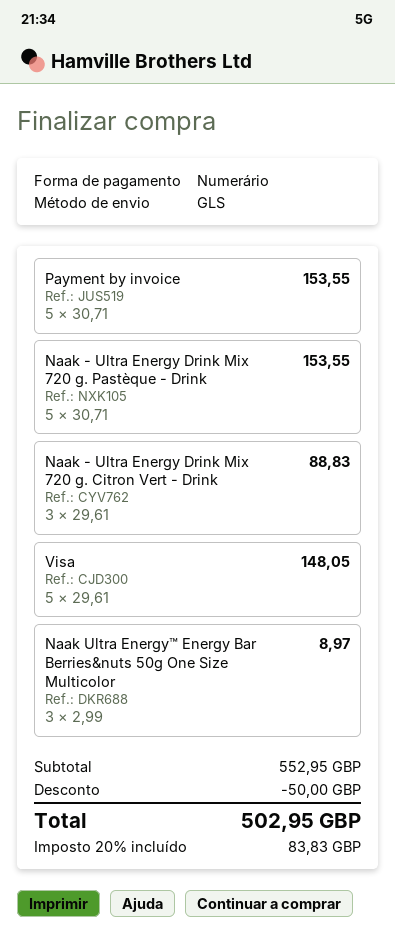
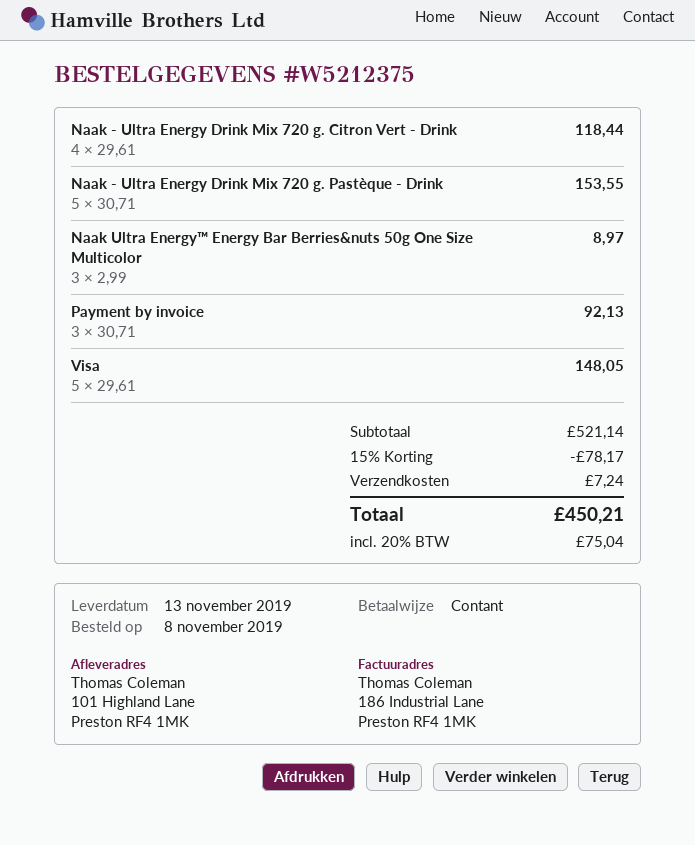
Payment by invoice: 5 x 30.71 = 153.55 -> 3 x 30.71 = 92.13
Naak - Ultra Energy Drink Mix 720 g. Citron Vert - Drink: 3 x 29.61 = 88.83 -> 4 x 29.61 = 118.44
subtotal: 552.95 -> 521.14
discount: 50.00 -> 78.17
shipping: none -> 7.24
tax: 20% = 83.83 -> 20% = 75.04
total: 502.95 -> 450.21

